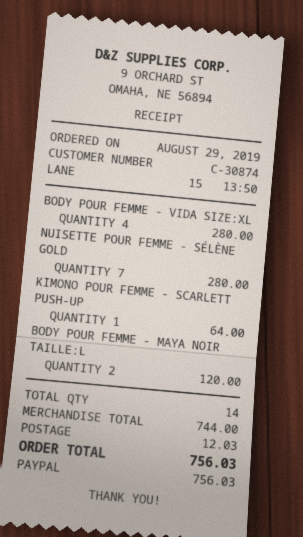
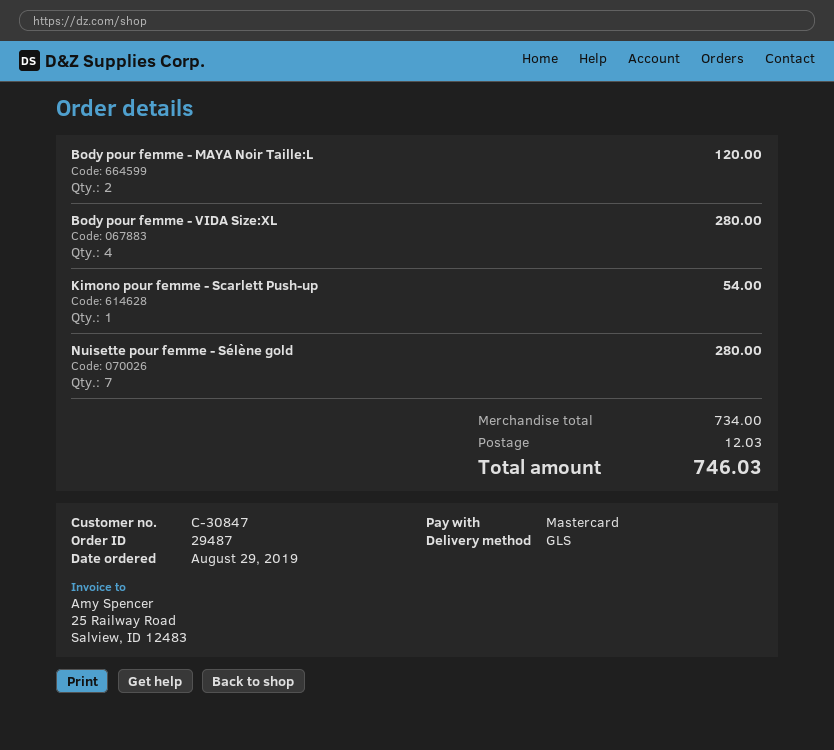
customer number: C-30874 -> C-30847
payment method: PayPal -> Mastercard
KIMONO POUR FEMME - SCARLETT PUSH-UP: 1 for 64.00 -> 1 for 54.00
subtotal: 744.00 -> 734.00
total: 756.03 -> 746.03

